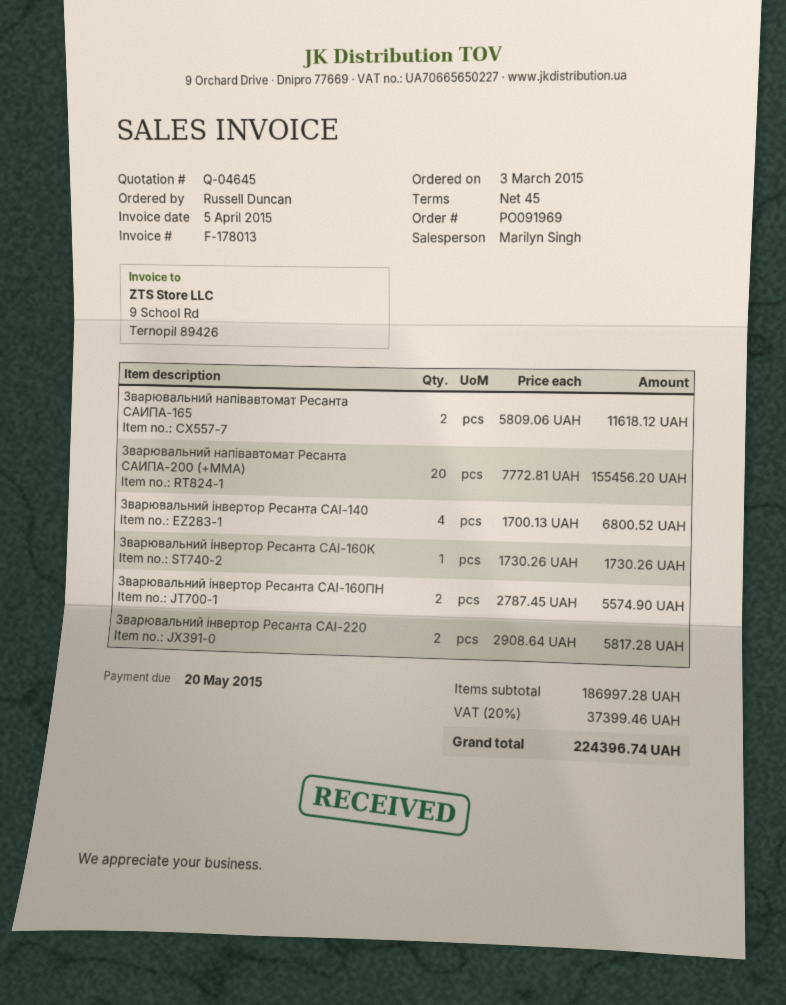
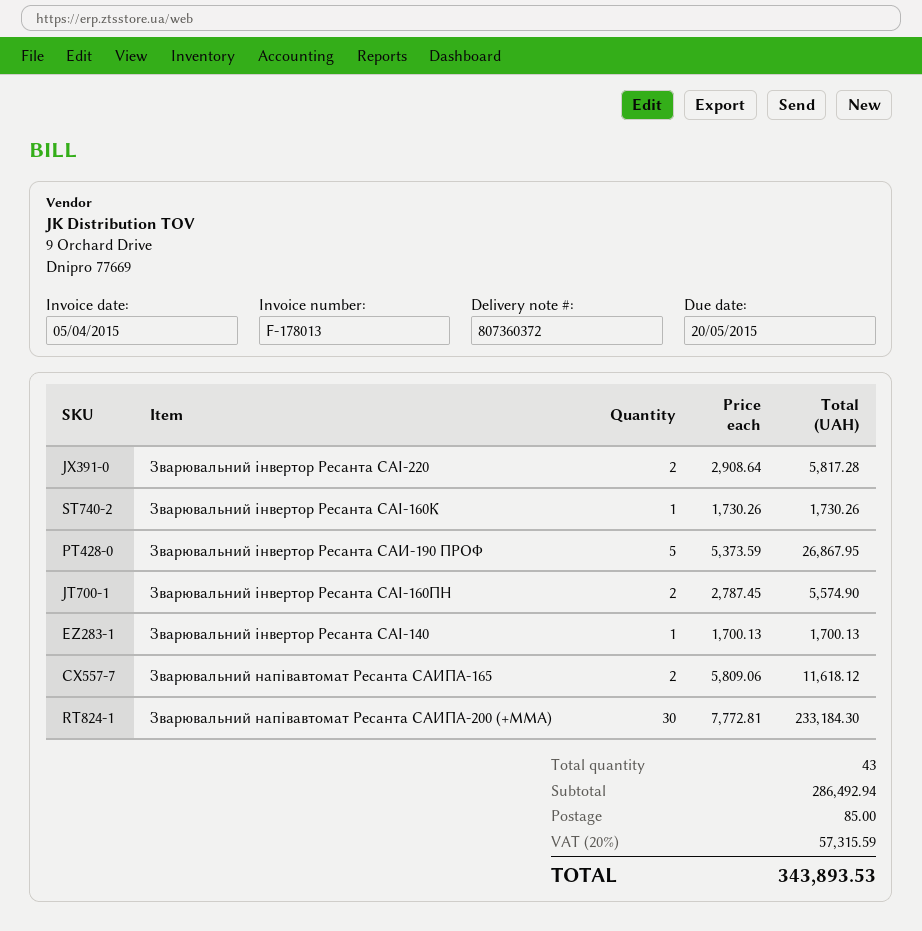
Зварювальний напівавтомат Ресанта САИПА-200 (+ММА): 20 x 7772.81 = 155456.20 -> 30 x 7772.81 = 233184.30
Зварювальний інвертор Ресанта САІ-140: 4 x 1700.13 = 6800.52 -> 1 x 1700.13 = 1700.13
Зварювальний інвертор Ресанта САИ-190 ПРОФ: none -> 5 x 5373.59 = 26867.95
subtotal: 186997.28 -> 286492.94
shipping: none -> 85.00
tax: 20% = 37399.46 -> 20% = 57315.59
total: 224396.74 -> 343893.53

